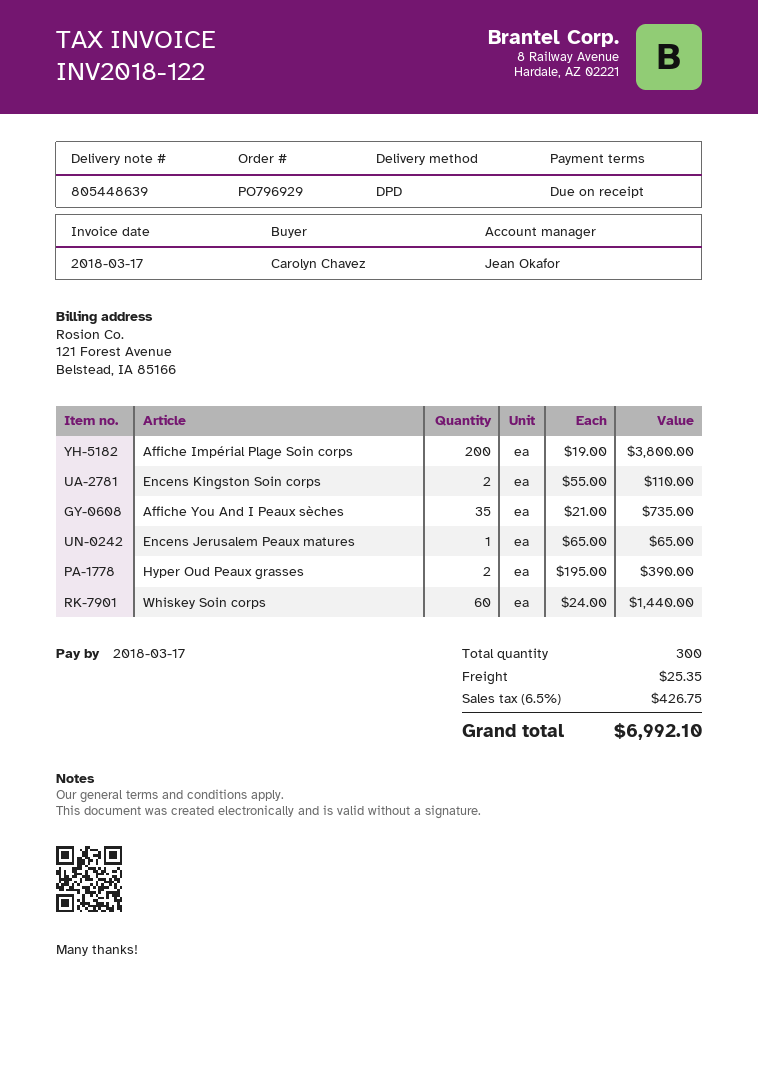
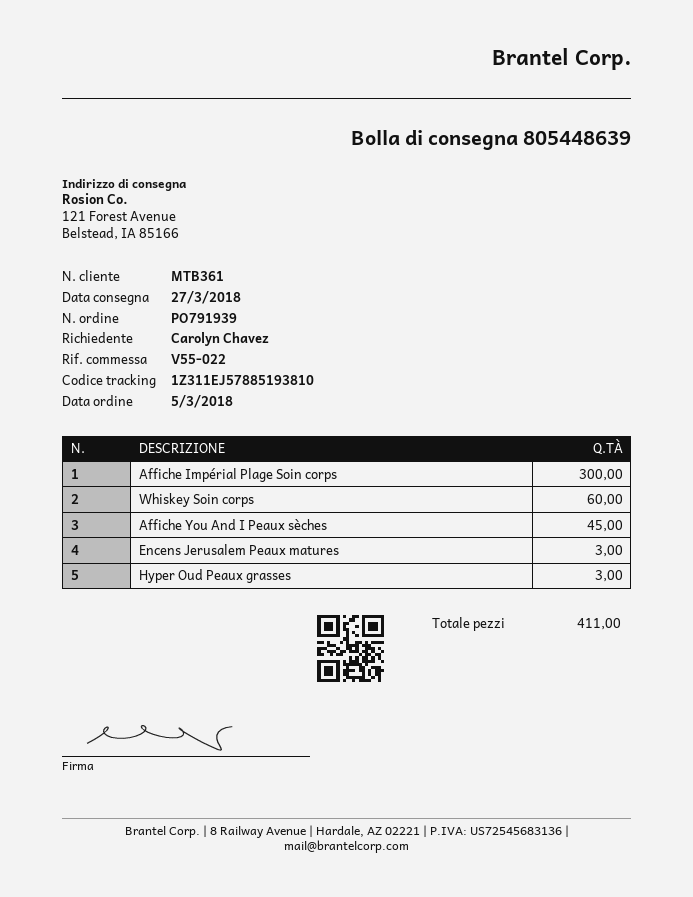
order number: PO796929 -> PO791939
Affiche Impérial Plage Soin corps: 200 -> 300
Encens Kingston Soin corps: 2 -> none
Affiche You And I Peaux sèches: 35 -> 45
Encens Jerusalem Peaux matures: 1 -> 3
Hyper Oud Peaux grasses: 2 -> 3
total quantity: 300 -> 411

